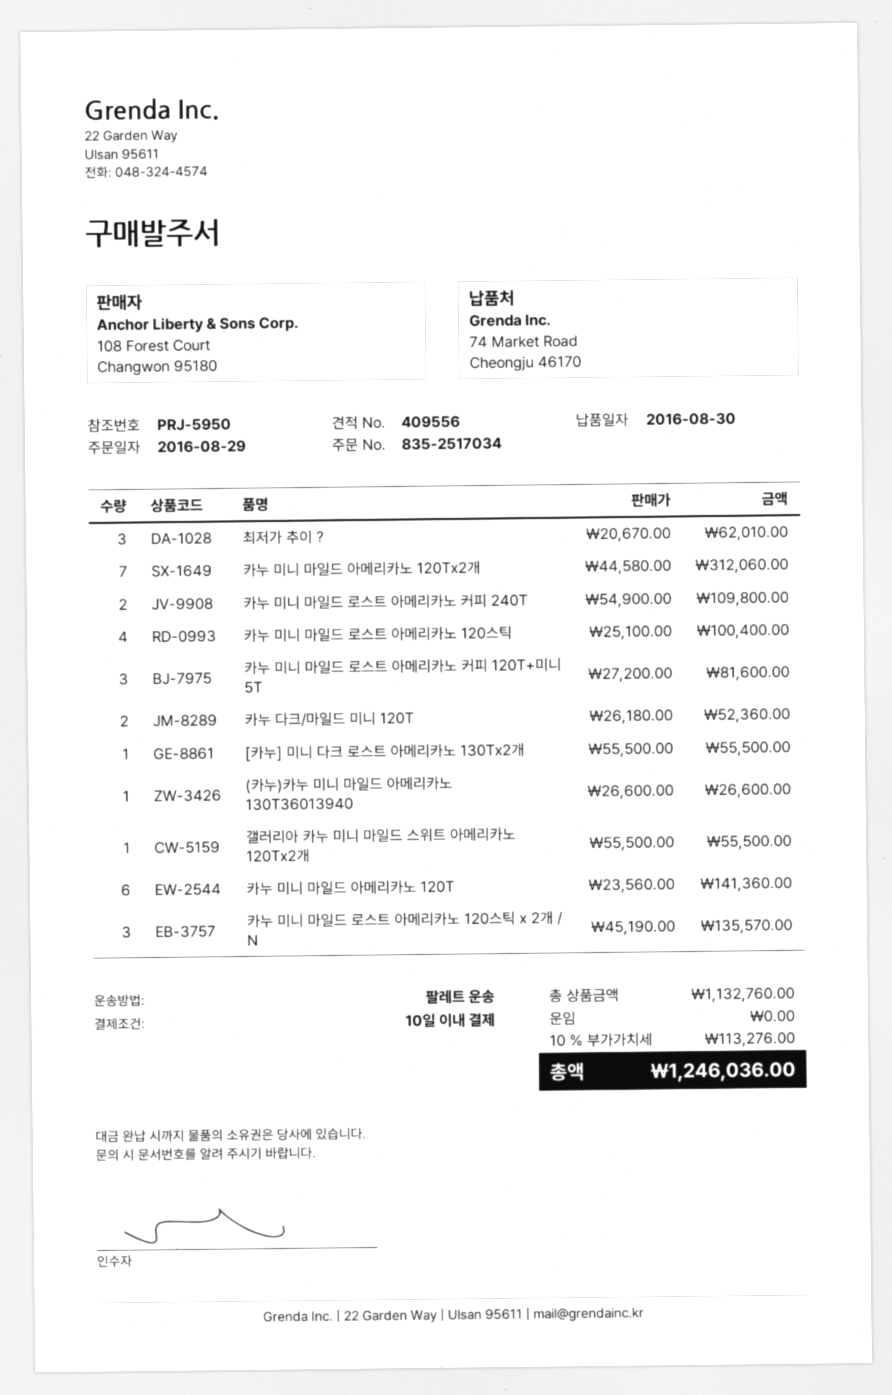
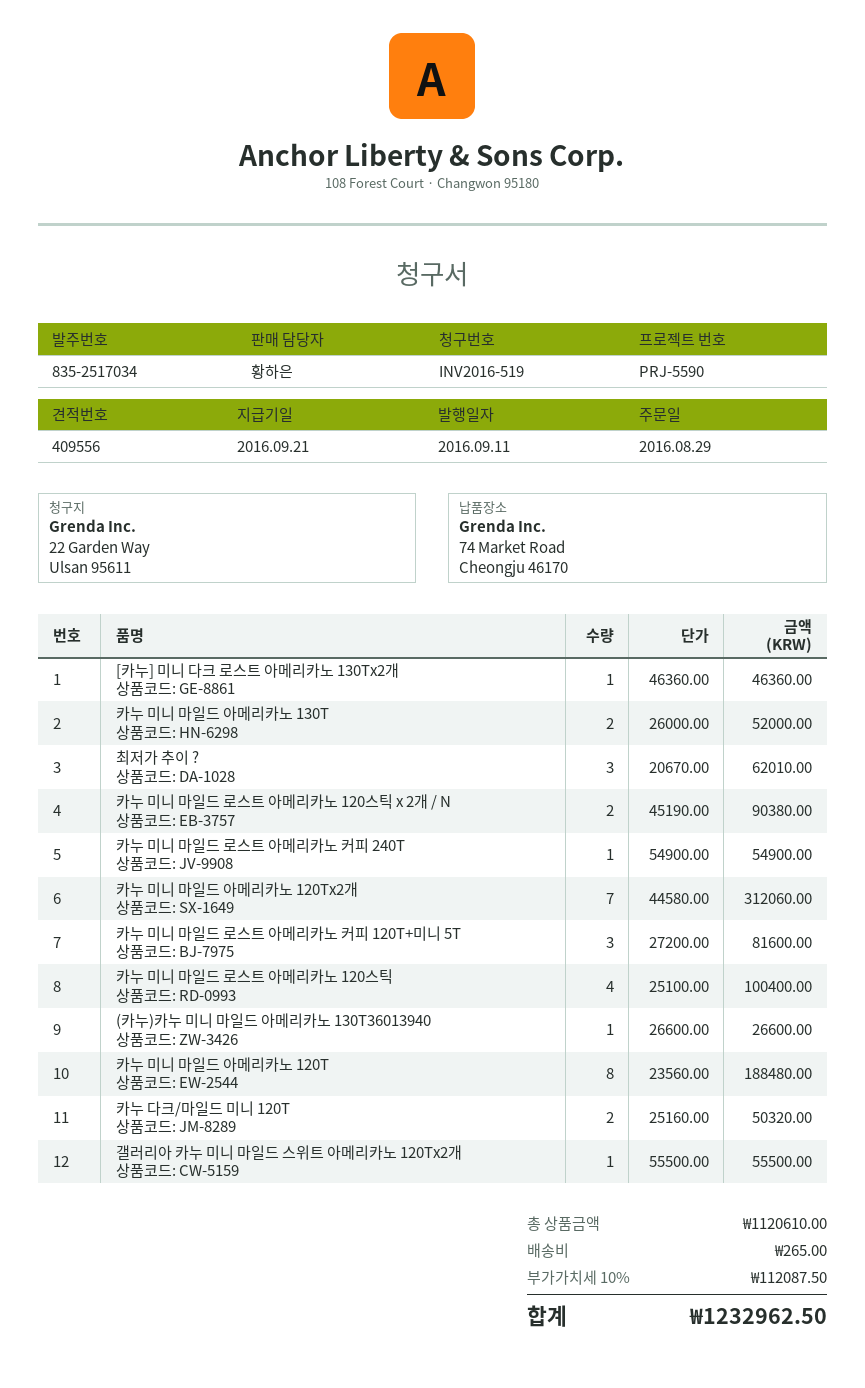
reference: PRJ-5950 -> PRJ-5590
카누 미니 마일드 로스트 아메리카노 커피 240T: 2 x 54900.00 = 109800.00 -> 1 x 54900.00 = 54900.00
카누 다크/마일드 미니 120T: 2 x 26180.00 = 52360.00 -> 2 x 25160.00 = 50320.00
[카누] 미니 다크 로스트 아메리카노 130Tx2개: 1 x 55500.00 = 55500.00 -> 1 x 46360.00 = 46360.00
카누 미니 마일드 아메리카노 120T: 6 x 23560.00 = 141360.00 -> 8 x 23560.00 = 188480.00
카누 미니 마일드 로스트 아메리카노 120스틱 x 2개 / N: 3 x 45190.00 = 135570.00 -> 2 x 45190.00 = 90380.00
카누 미니 마일드 아메리카노 130T: none -> 2 x 26000.00 = 52000.00
subtotal: 1132760.00 -> 1120610.00
shipping: 0.00 -> 265.00
tax: 10% = 113276.00 -> 10% = 112087.50
total: 1246036.00 -> 1232962.50

